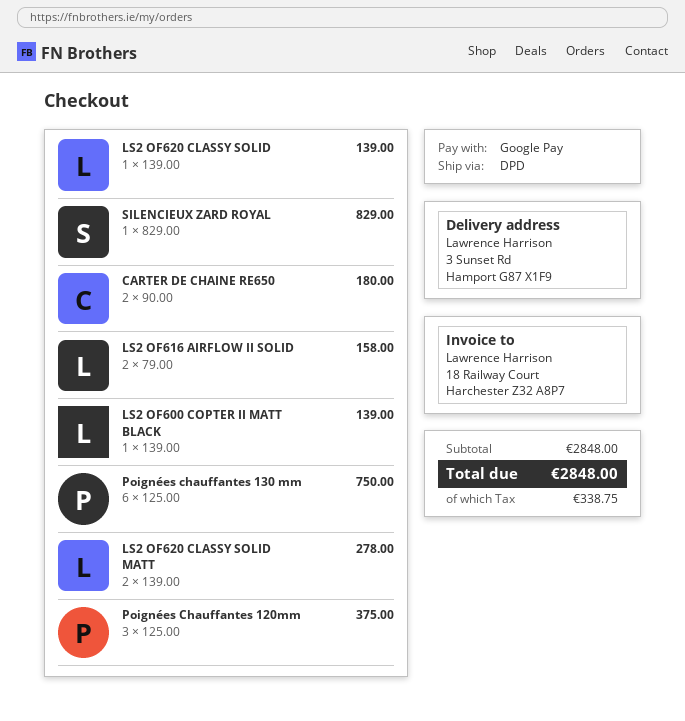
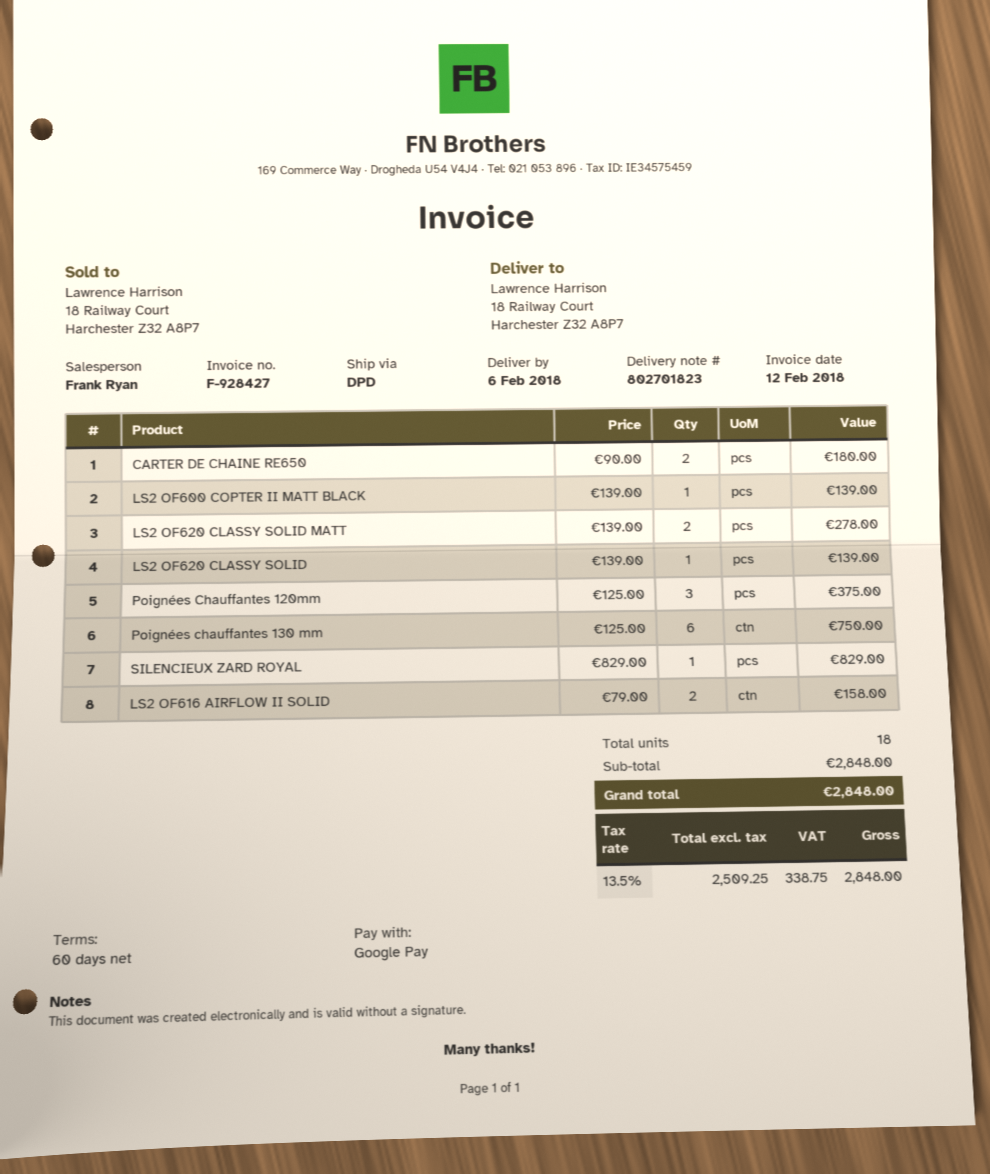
ship to: 3 Sunset Rd, Hamport G87 X1F9 -> 18 Railway Court, Harchester Z32 A8P7

